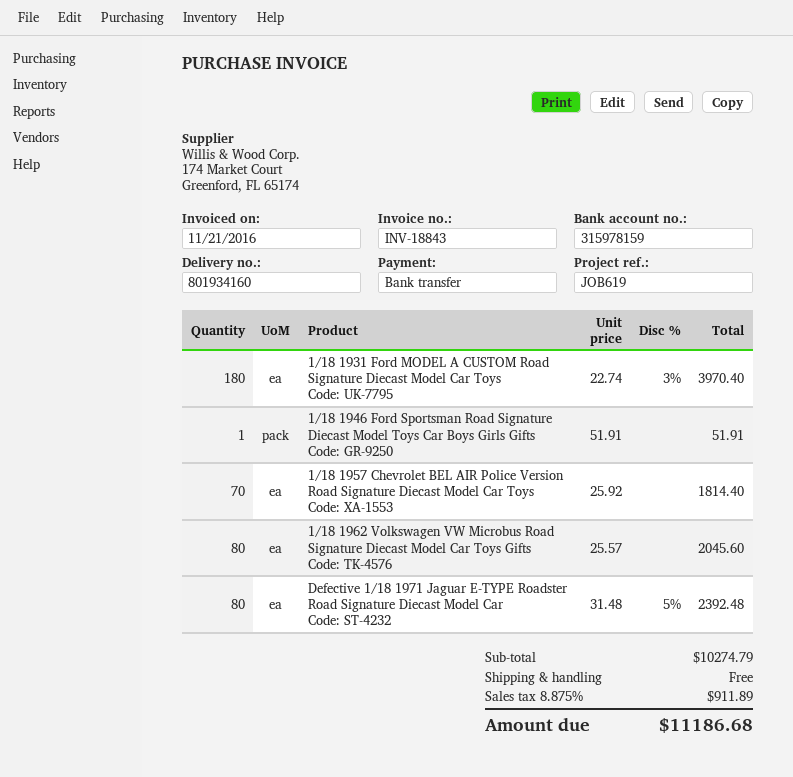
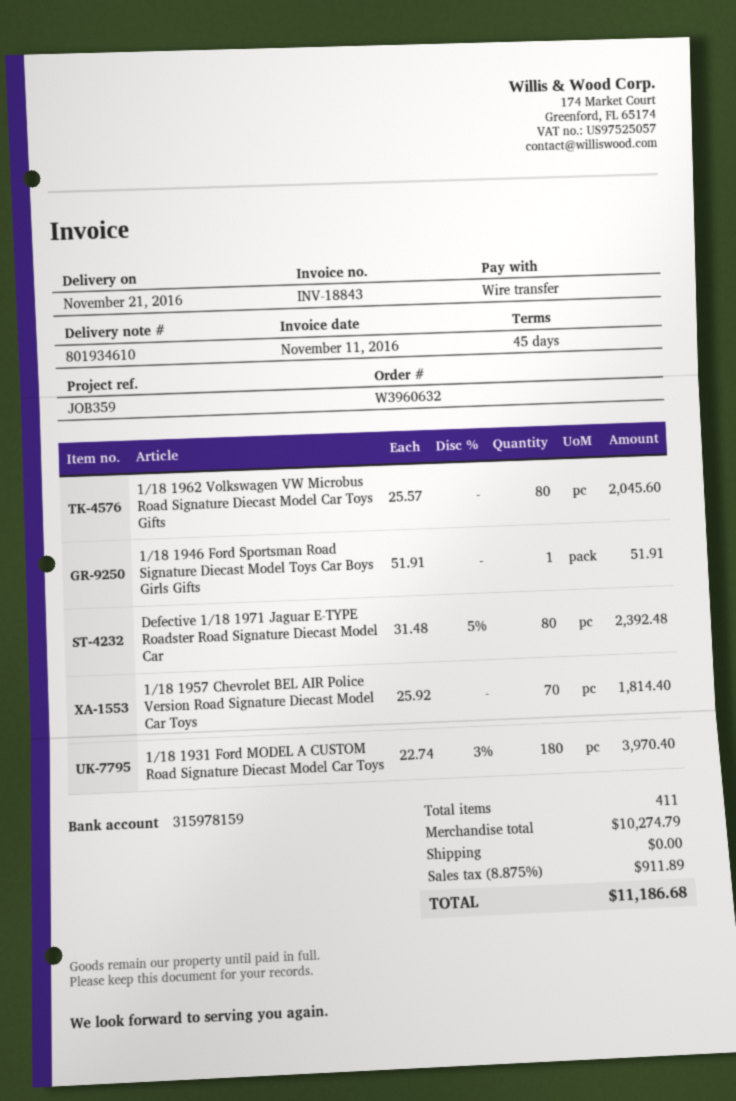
delivery note number: 801934160 -> 801934610
invoice date: 2016-11-21 -> 2016-11-11
reference: JOB619 -> JOB359

